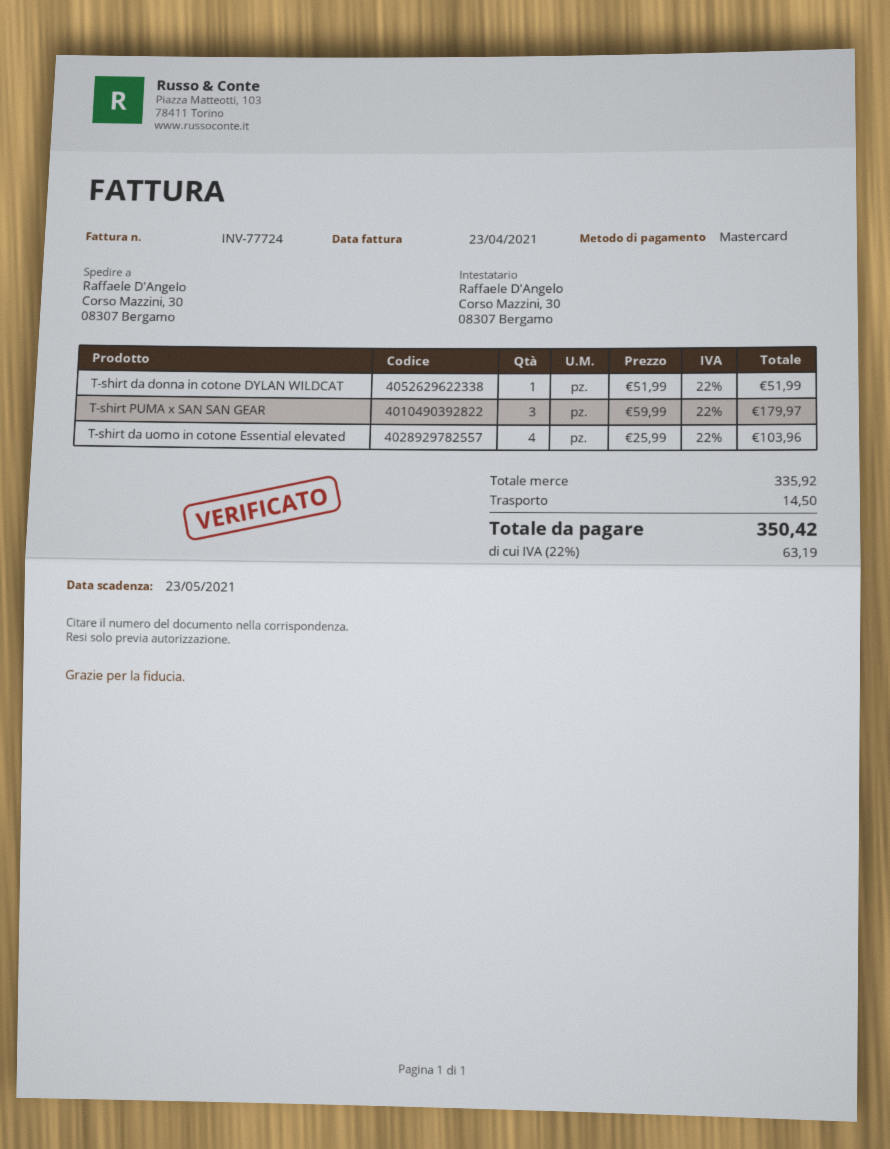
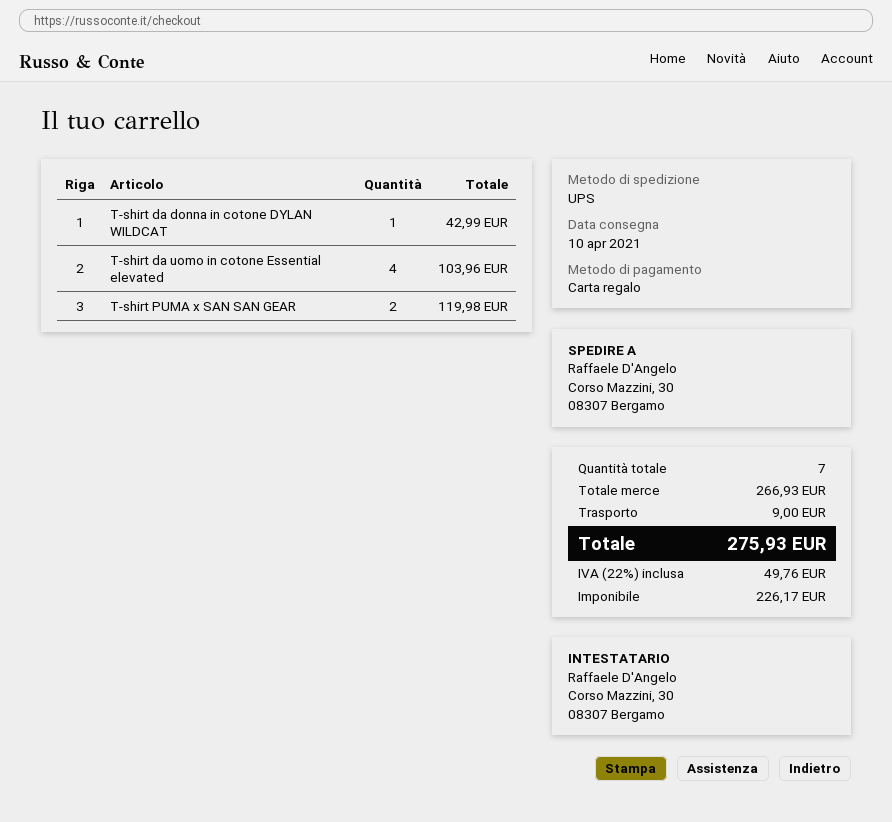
payment method: Mastercard -> gift card
T-shirt da donna in cotone DYLAN WILDCAT: 1 for 51.99 -> 1 for 42.99
T-shirt PUMA x SAN SAN GEAR: 3 for 179.97 -> 2 for 119.98
subtotal: 335.92 -> 266.93
shipping: 14.50 -> 9.00
tax: 22% = 63.19 -> 22% = 49.76
total: 350.42 -> 275.93

